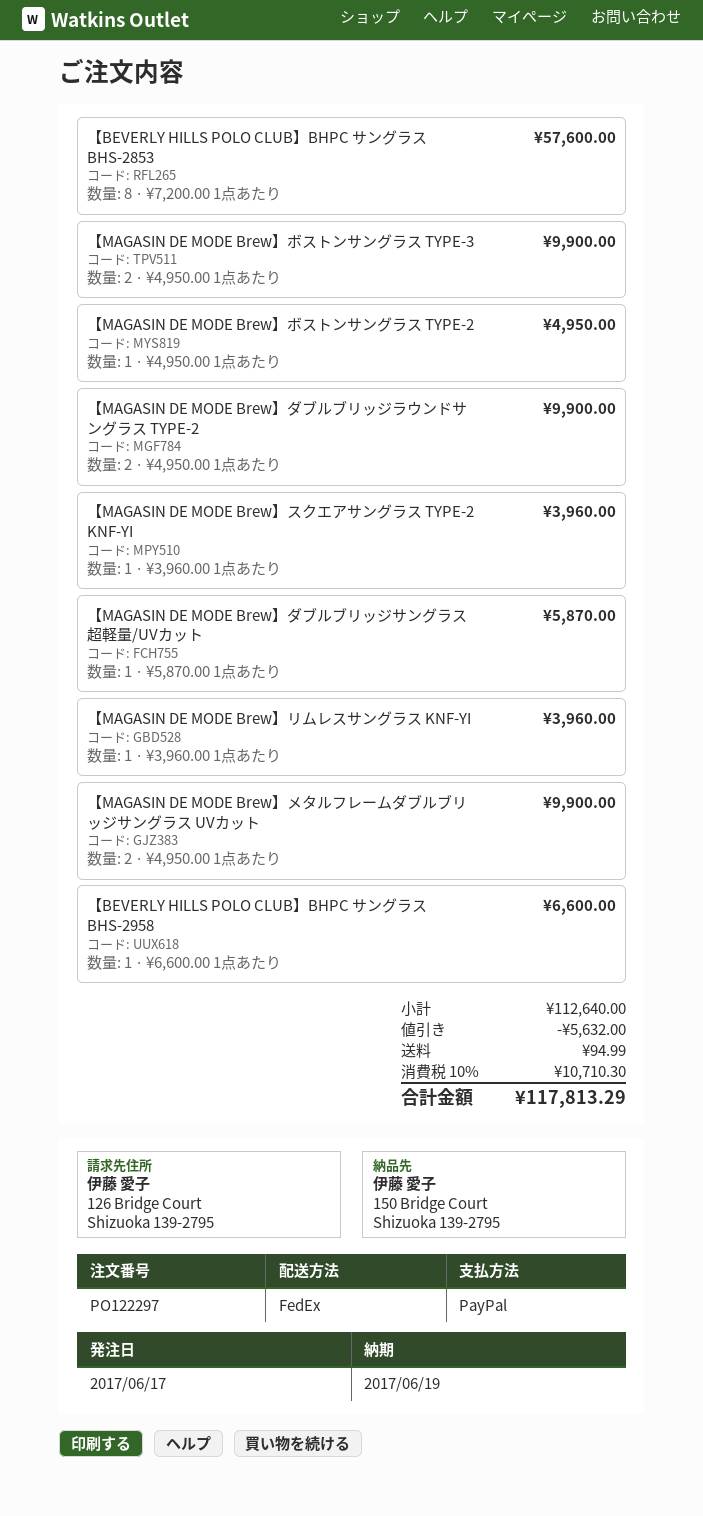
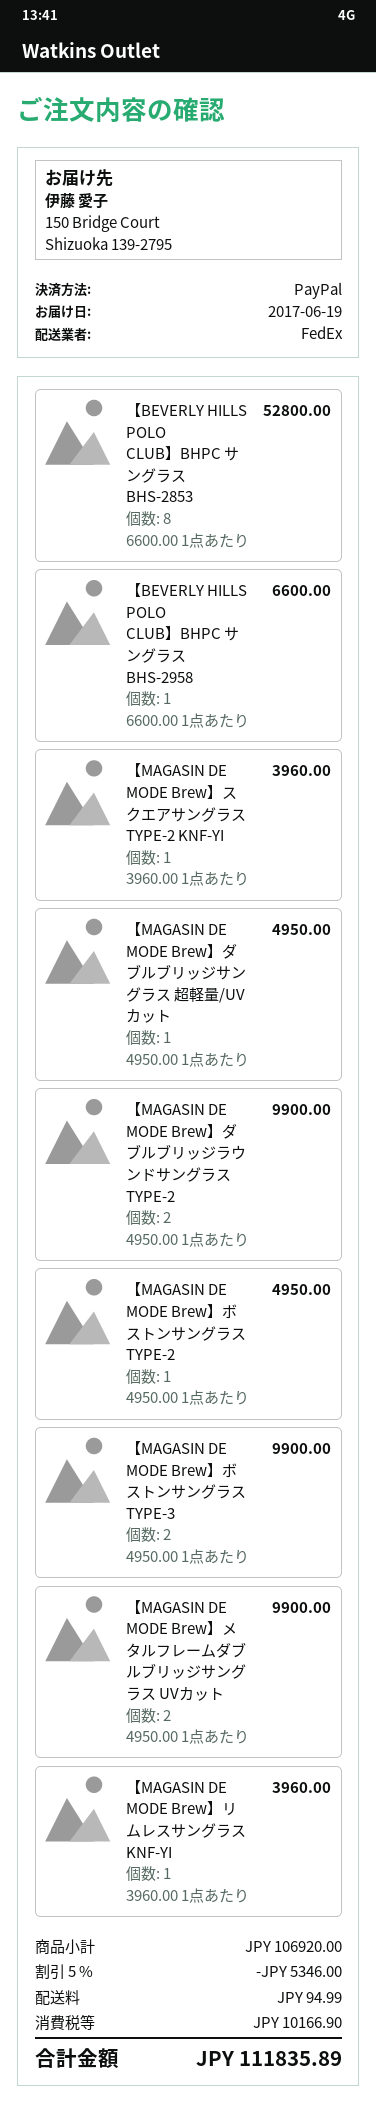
【BEVERLY HILLS POLO CLUB】BHPC サングラス BHS-2853: 8 x 7200.00 = 57600.00 -> 8 x 6600.00 = 52800.00
【MAGASIN DE MODE Brew】ダブルブリッジサングラス 超軽量/UVカット: 1 x 5870.00 = 5870.00 -> 1 x 4950.00 = 4950.00
subtotal: 112640.00 -> 106920.00
discount: 5632.00 -> 5346.00
tax: 10710.30 -> 10166.90
total: 117813.29 -> 111835.89

